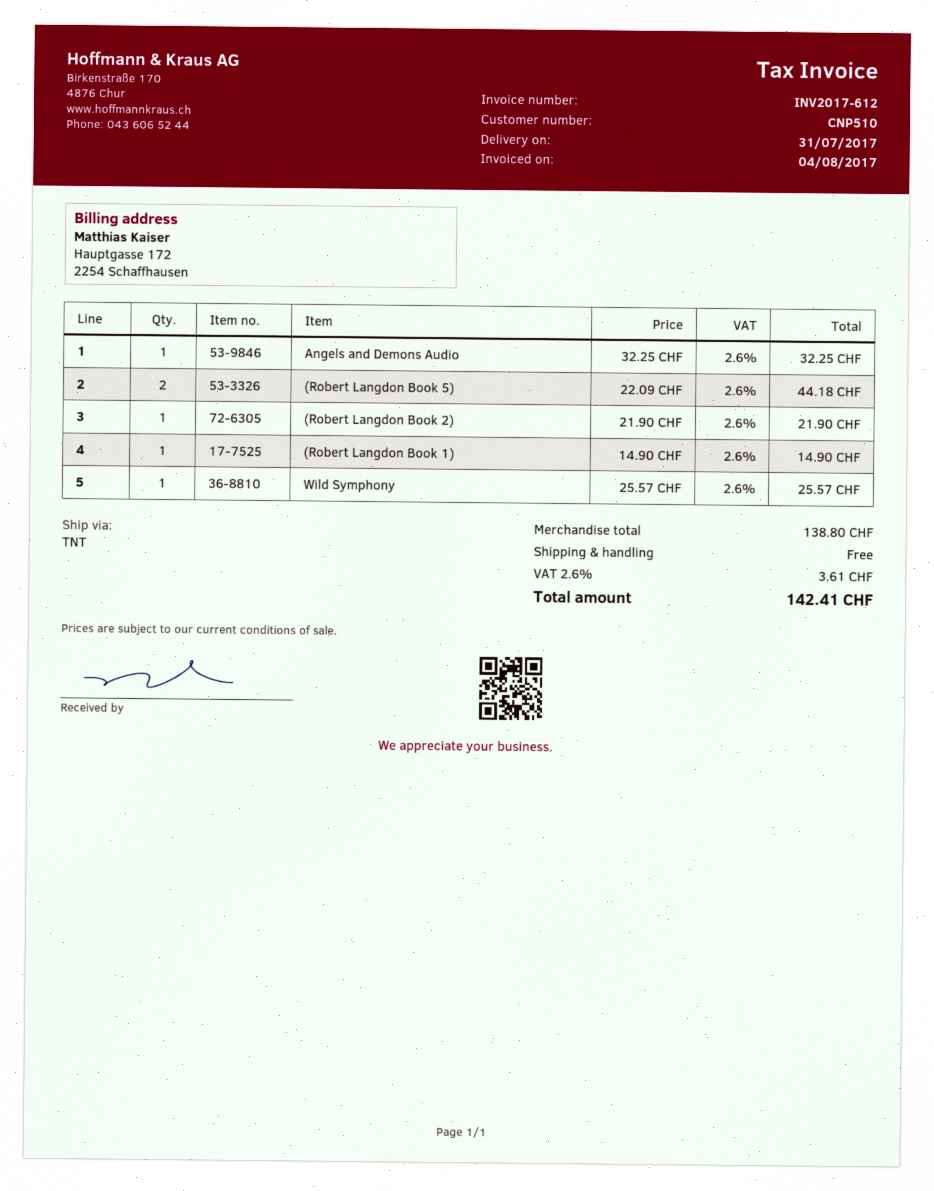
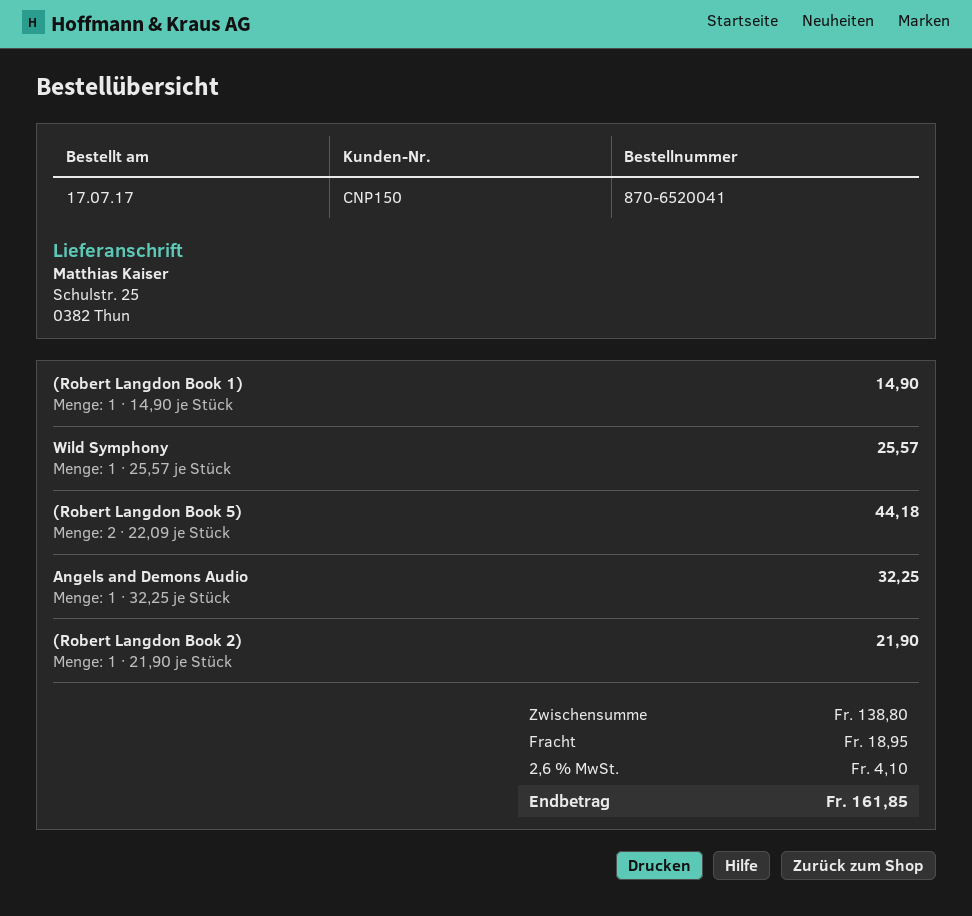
customer number: CNP510 -> CNP150
shipping: 0.00 -> 18.95
tax: 2.6% = 3.61 -> 2.6% = 4.10
total: 142.41 -> 161.85

